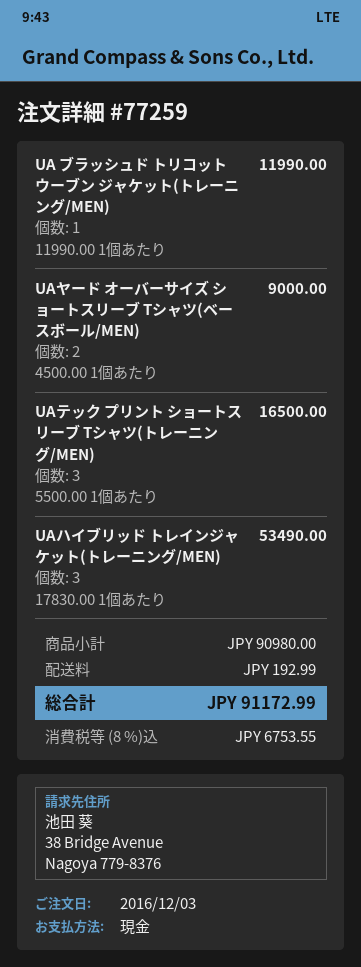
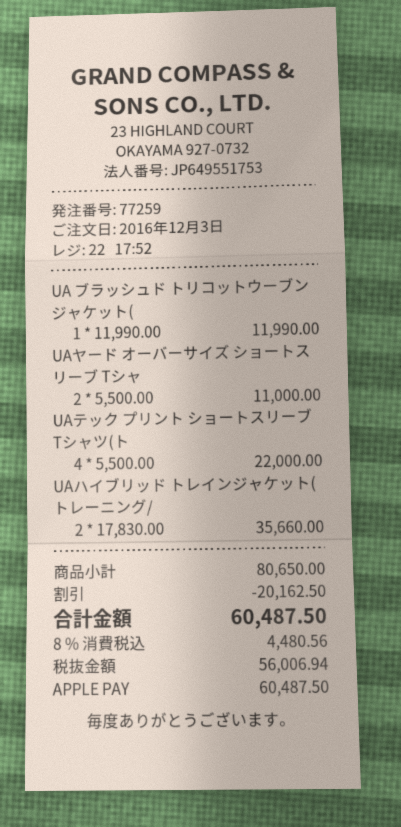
payment method: cash -> Apple Pay
UAヤード オーバーサイズ ショートスリーブ Tシャツ(ベースボール/MEN): 2 x 4500.00 = 9000.00 -> 2 x 5500.00 = 11000.00
UAテック プリント ショートスリーブ Tシャツ(トレーニング/MEN): 3 x 5500.00 = 16500.00 -> 4 x 5500.00 = 22000.00
UAハイブリッド トレインジャケット(トレーニング/MEN): 3 x 17830.00 = 53490.00 -> 2 x 17830.00 = 35660.00
subtotal: 90980.00 -> 80650.00
discount: none -> 20162.50
shipping: 192.99 -> none
tax: 8% = 6753.55 -> 8% = 4480.56
total: 91172.99 -> 60487.50

